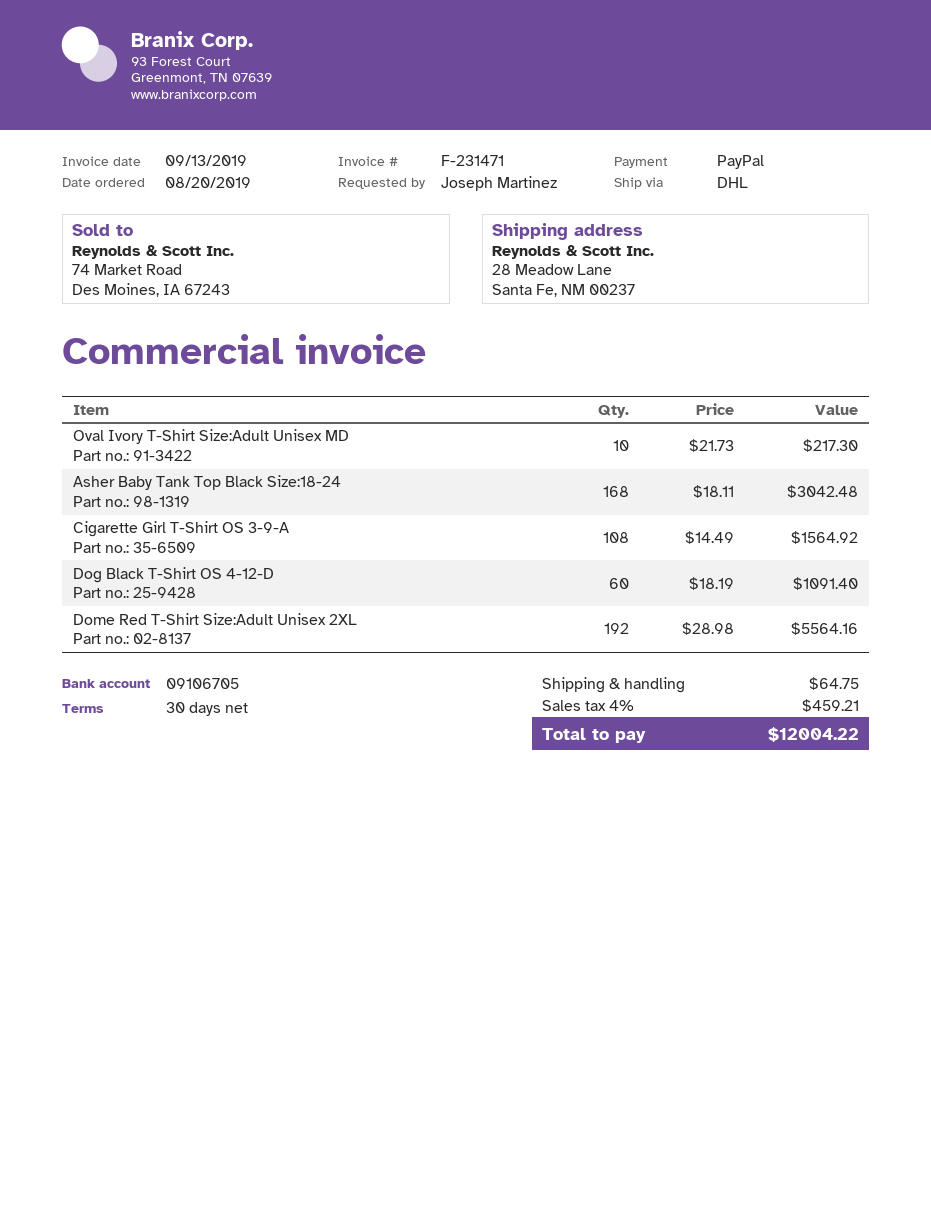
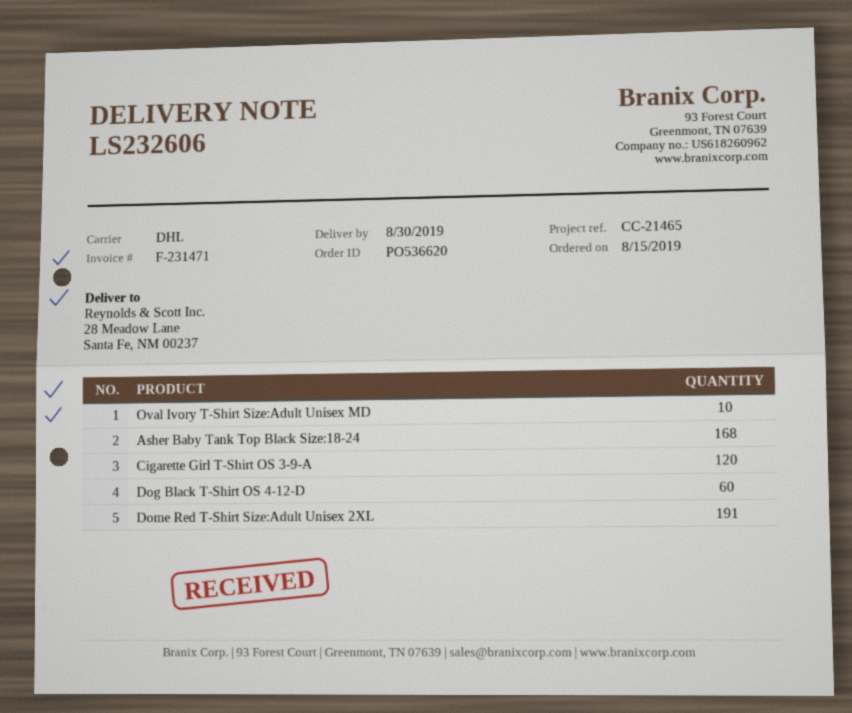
order date: 2019-08-20 -> 2019-08-15
Cigarette Girl T-Shirt OS 3-9-A: 108 -> 120
Dome Red T-Shirt Size:Adult Unisex 2XL: 192 -> 191

